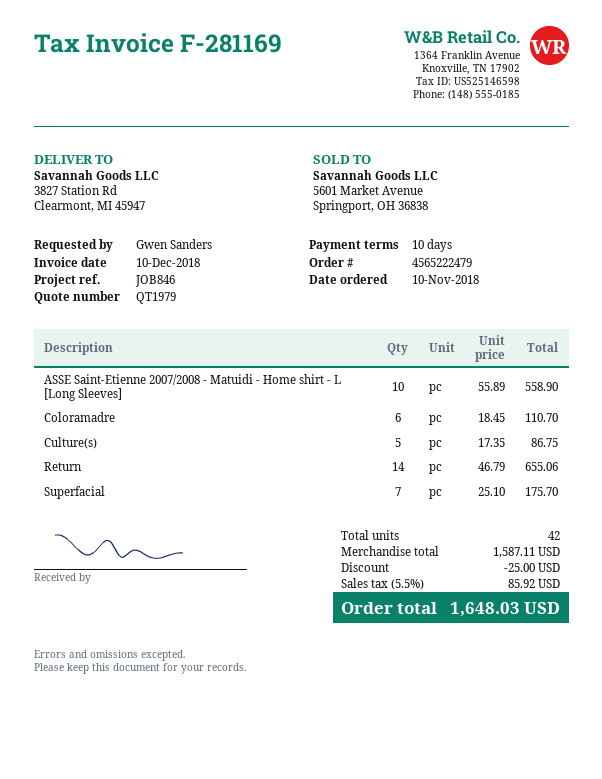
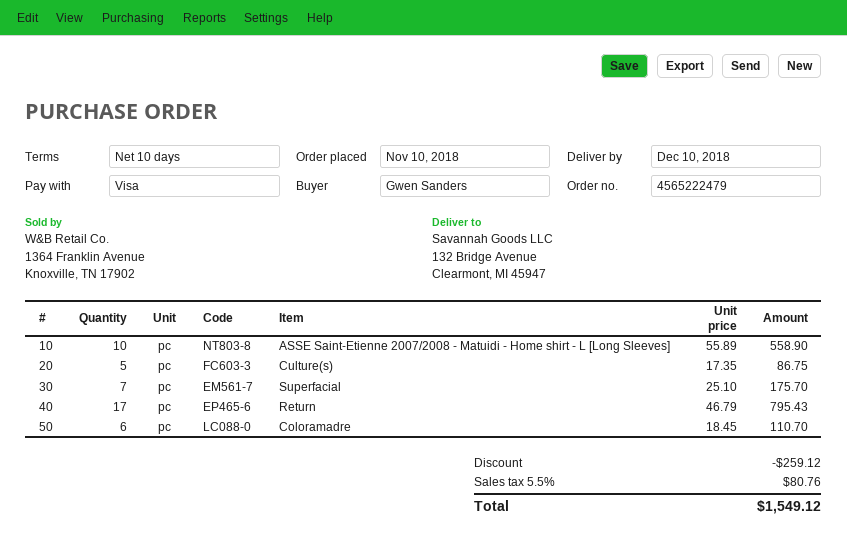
ship to: 3827 Station Rd, Clearmont, MI 45947 -> 132 Bridge Avenue, Clearmont, MI 45947
Return: 14 x 46.79 = 655.06 -> 17 x 46.79 = 795.43
discount: 25.00 -> 259.12
tax: 5.5% = 85.92 -> 5.5% = 80.76
total: 1648.03 -> 1549.12

